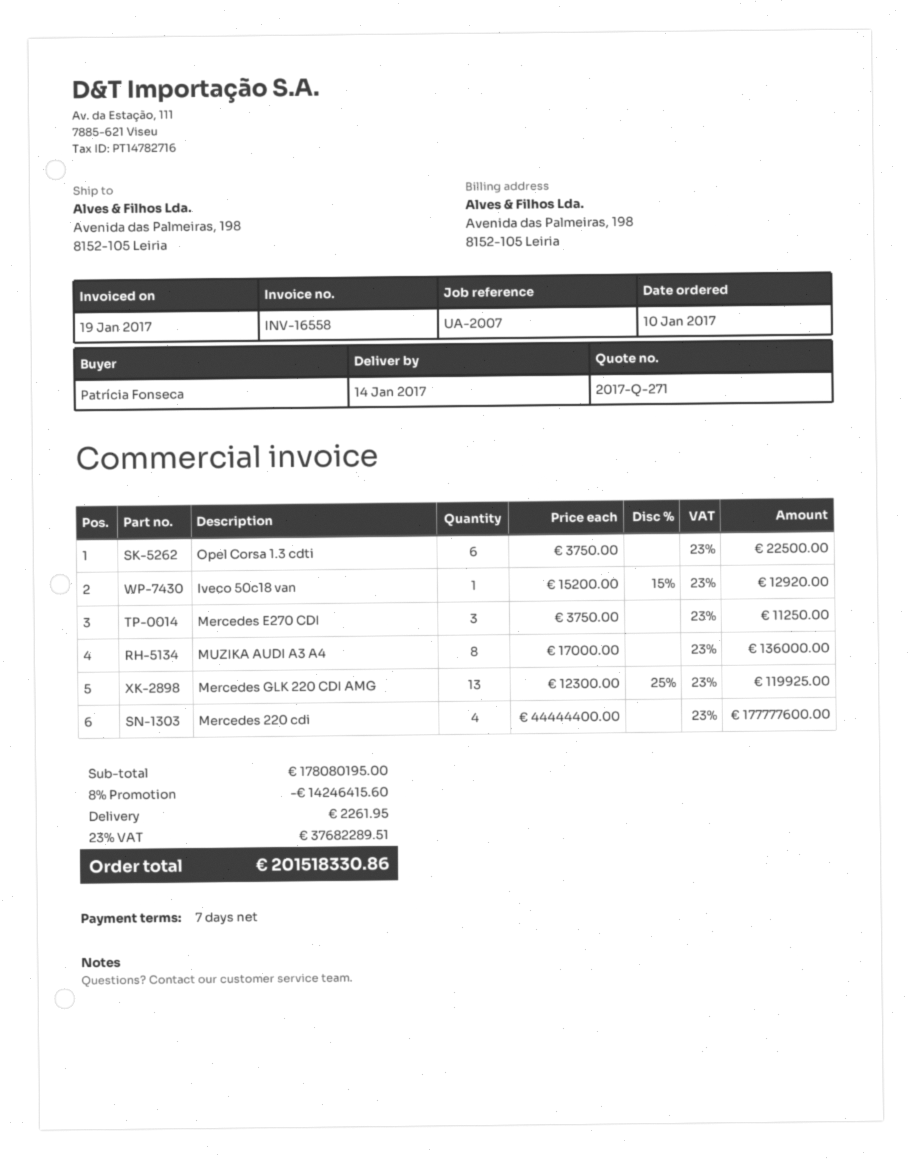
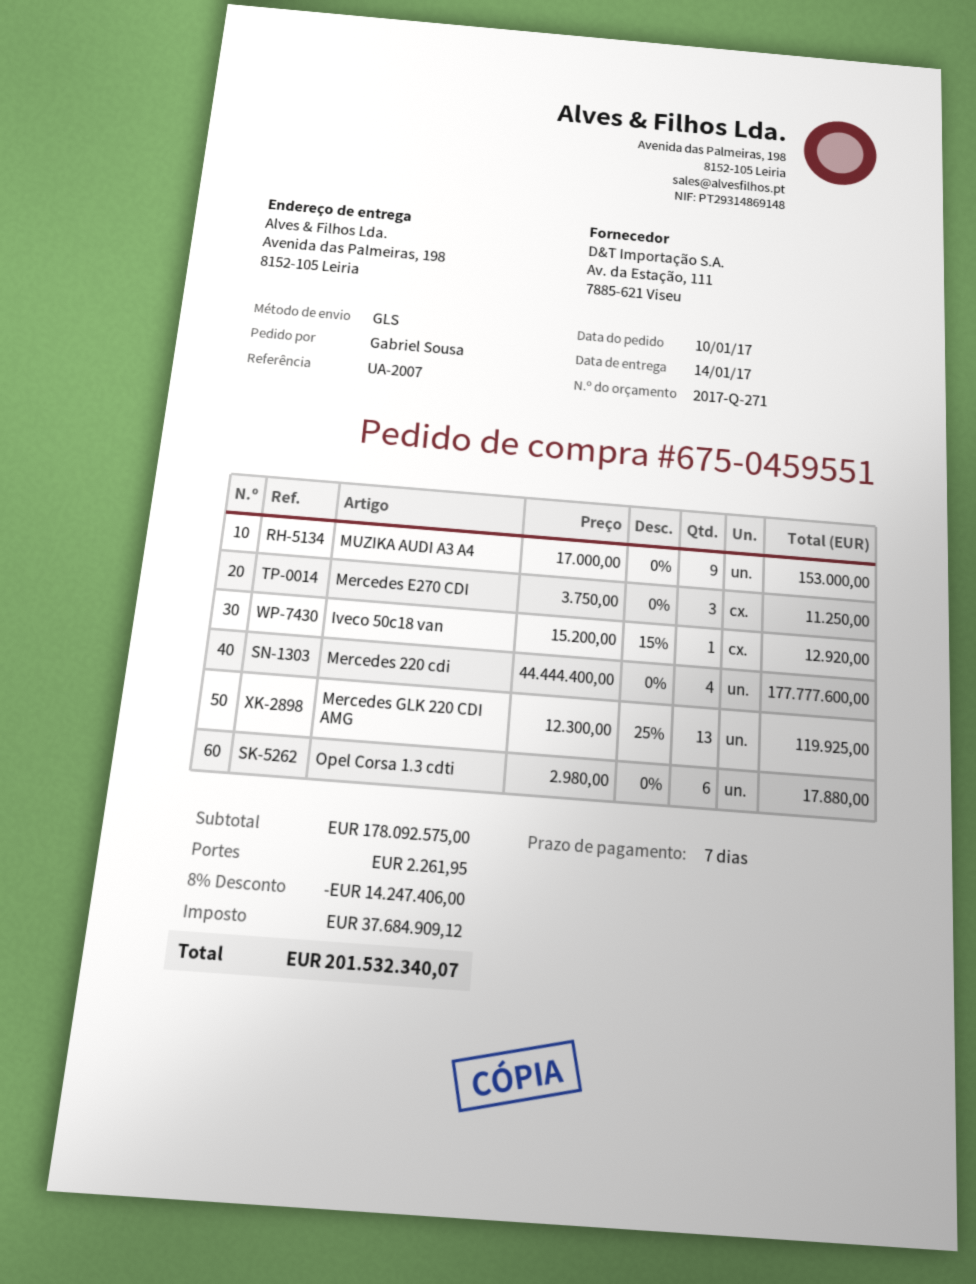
ordered by: Patrícia Fonseca -> Gabriel Sousa
Opel Corsa 1.3 cdti: 6 x 3750.00 = 22500.00 -> 6 x 2980.00 = 17880.00
MUZIKA AUDI A3 A4: 8 x 17000.00 = 136000.00 -> 9 x 17000.00 = 153000.00
subtotal: 178080195.00 -> 178092575.00
discount: 8% = 14246415.60 -> 8% = 14247406.00
tax: 37682289.51 -> 37684909.12
total: 201518330.86 -> 201532340.07

